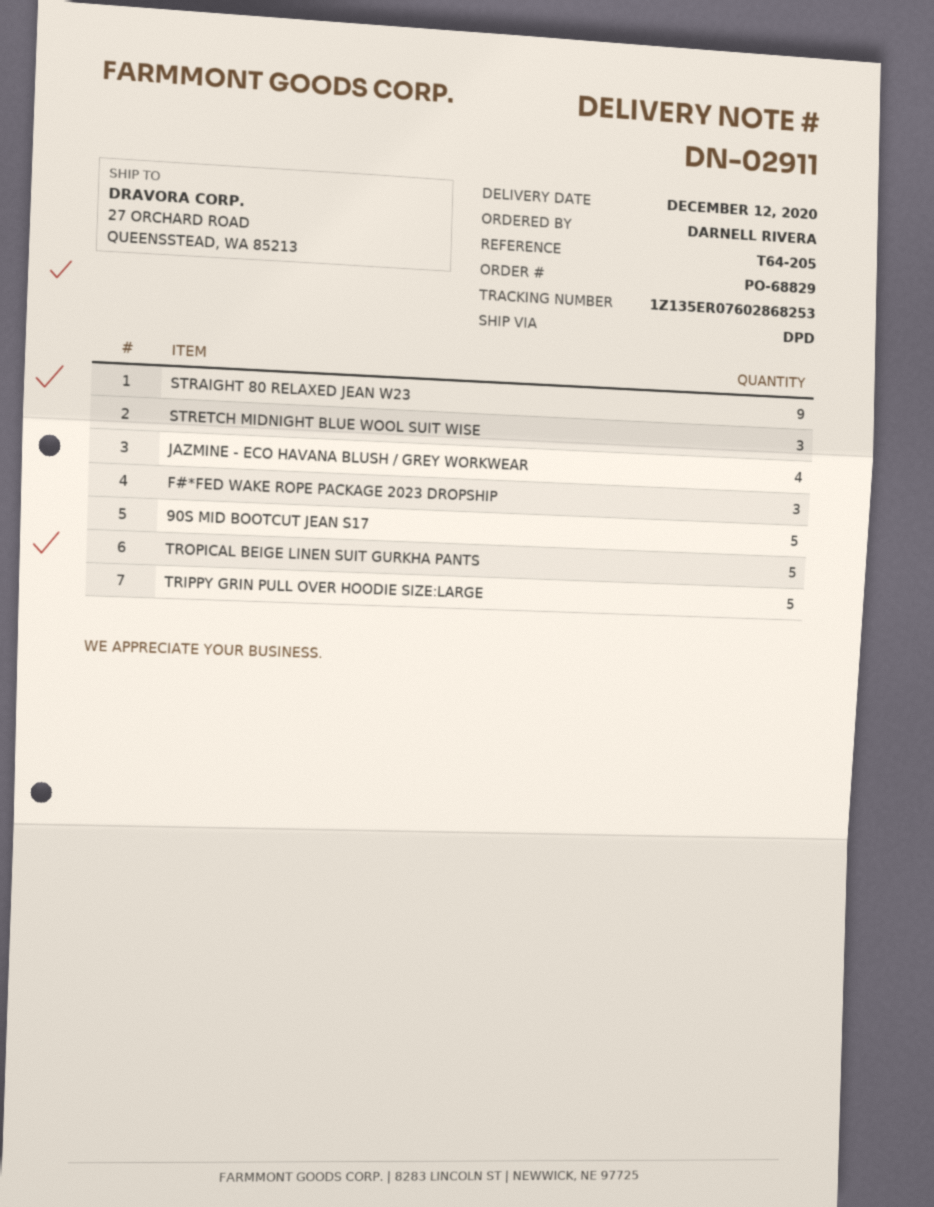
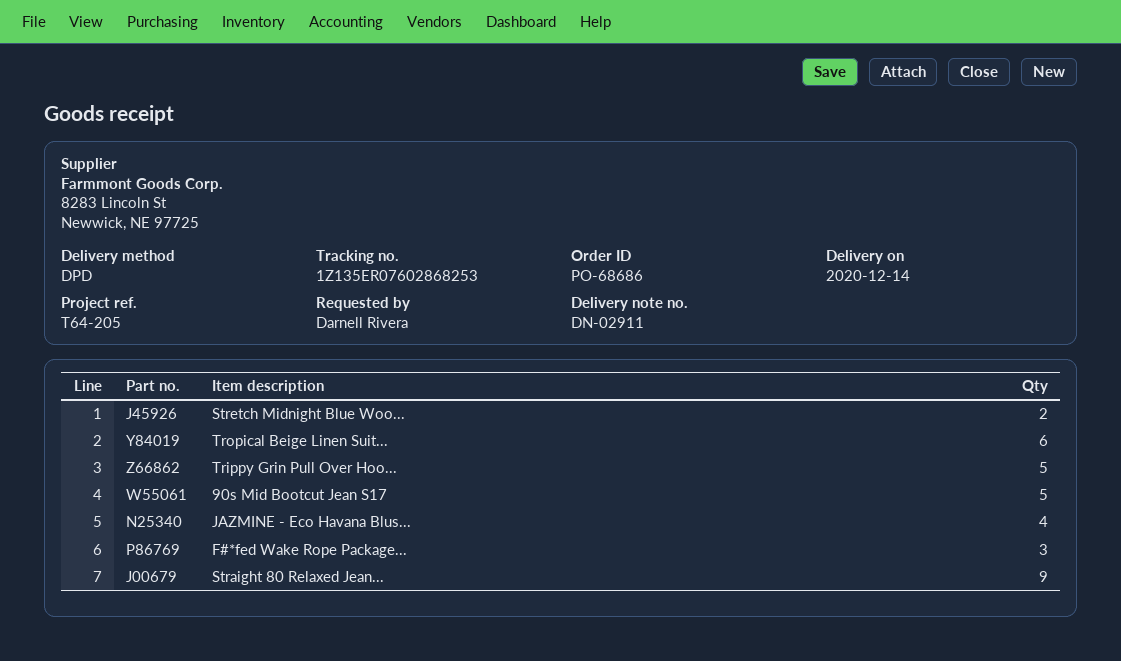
order number: PO-68829 -> PO-68686
delivery date: 2020-12-12 -> 2020-12-14
STRETCH MIDNIGHT BLUE WOOL SUIT WISE: 3 -> 2
TROPICAL BEIGE LINEN SUIT GURKHA PANTS: 5 -> 6

